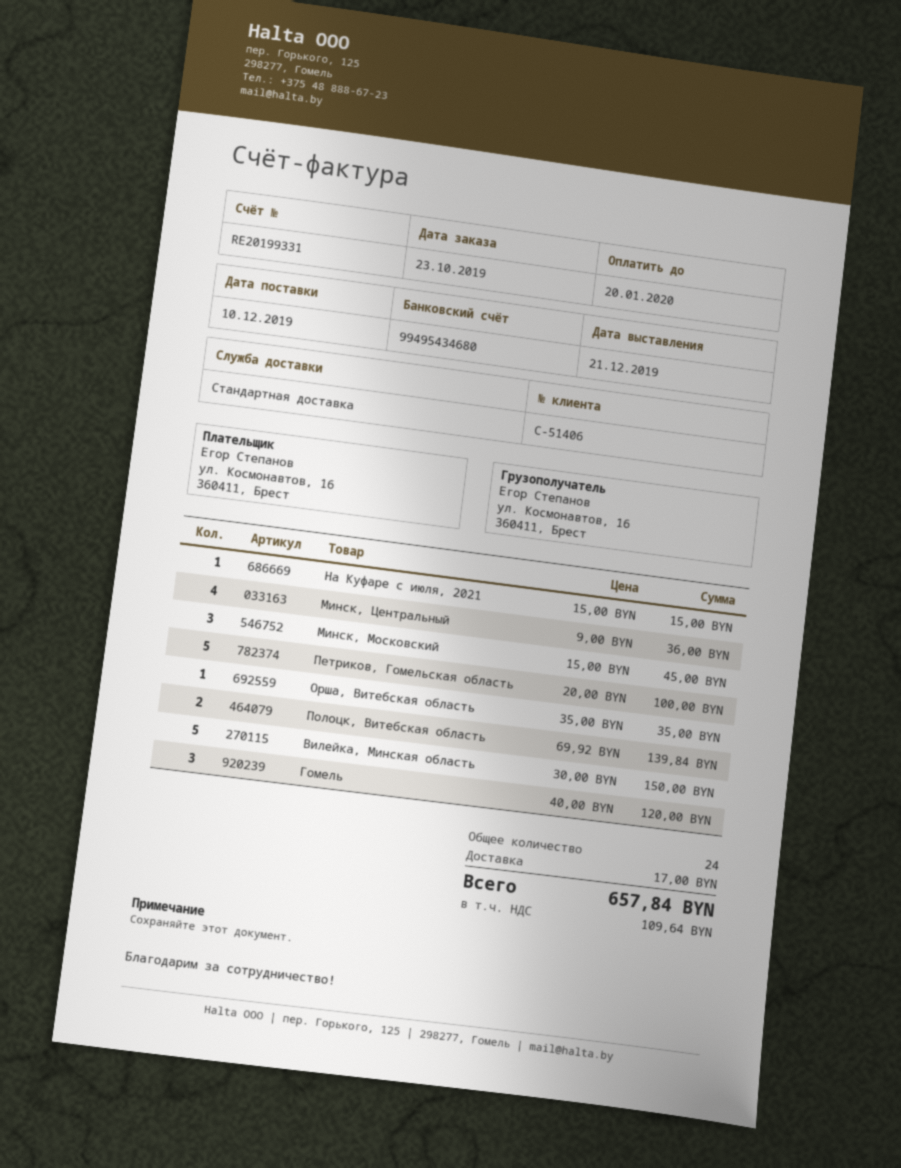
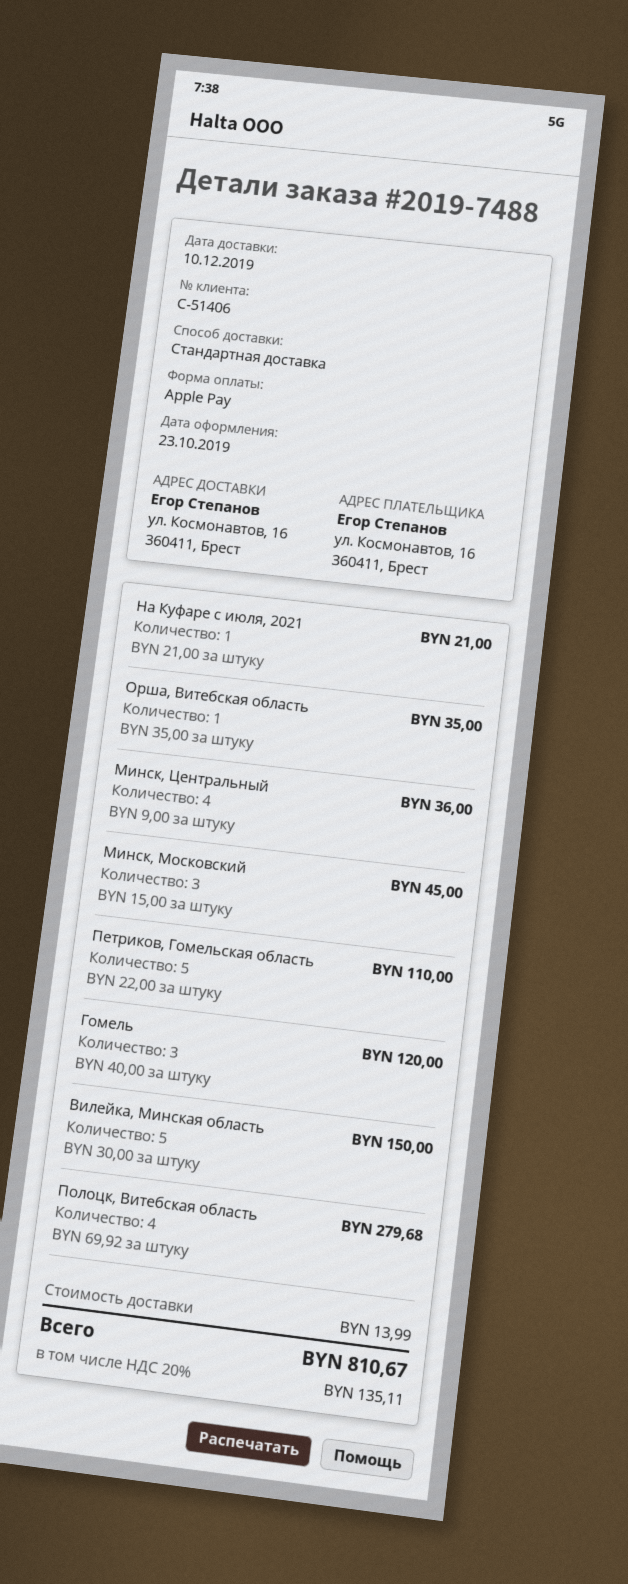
На Куфаре с июля, 2021: 1 x 15.00 = 15.00 -> 1 x 21.00 = 21.00
Петриков, Гомельская область: 5 x 20.00 = 100.00 -> 5 x 22.00 = 110.00
Полоцк, Витебская область: 2 x 69.92 = 139.84 -> 4 x 69.92 = 279.68
shipping: 17.00 -> 13.99
tax: 109.64 -> 135.11
total: 657.84 -> 810.67

